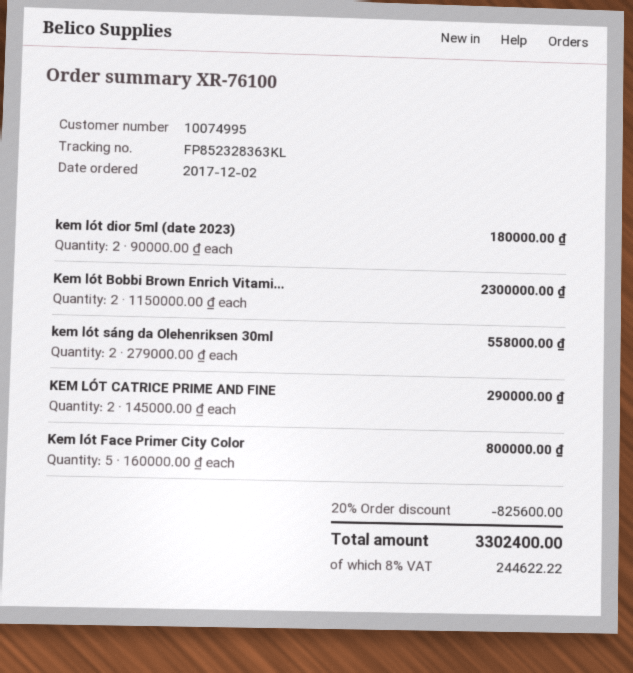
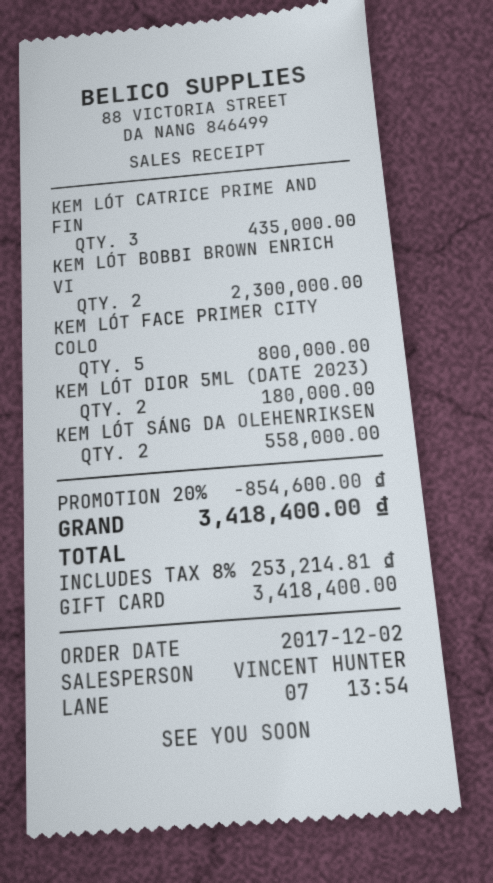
KEM LÓT CATRICE PRIME AND FINE: 2 for 290000.00 -> 3 for 435000.00
discount: 20% = 825600.00 -> 20% = 854600.00
tax: 8% = 244622.22 -> 8% = 253214.81
total: 3302400.00 -> 3418400.00

